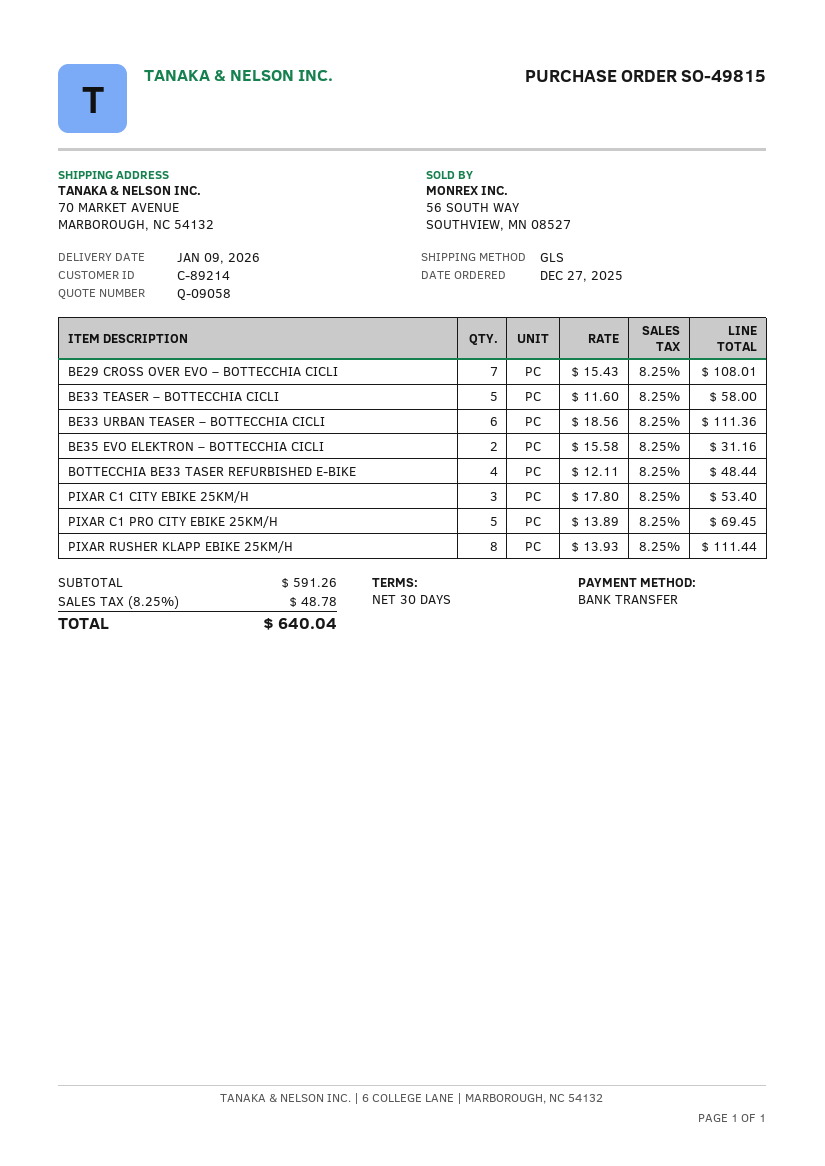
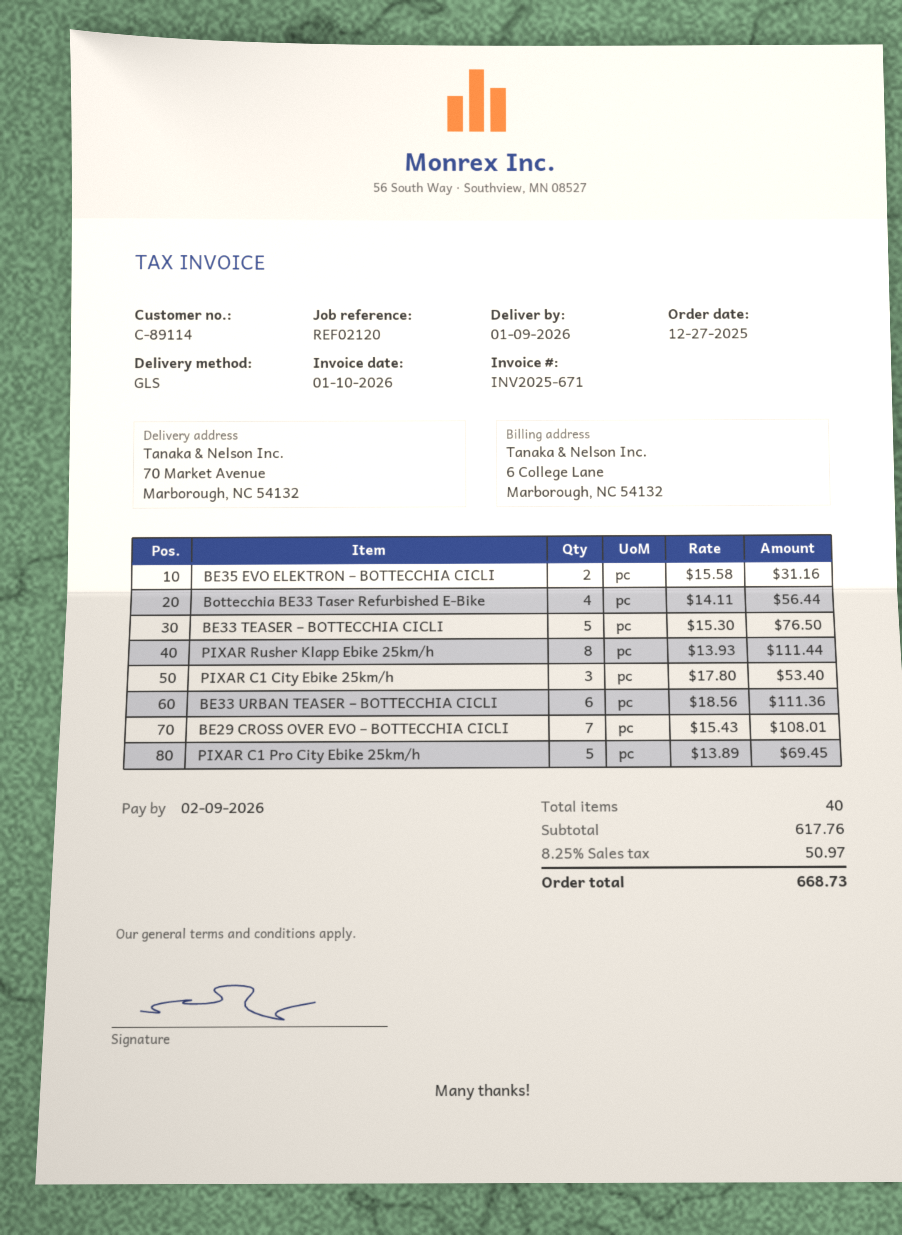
customer number: C-89214 -> C-89114
BE33 TEASER – BOTTECCHIA CICLI: 5 x 11.60 = 58.00 -> 5 x 15.30 = 76.50
BOTTECCHIA BE33 TASER REFURBISHED E-BIKE: 4 x 12.11 = 48.44 -> 4 x 14.11 = 56.44
subtotal: 591.26 -> 617.76
tax: 8.25% = 48.78 -> 8.25% = 50.97
total: 640.04 -> 668.73

